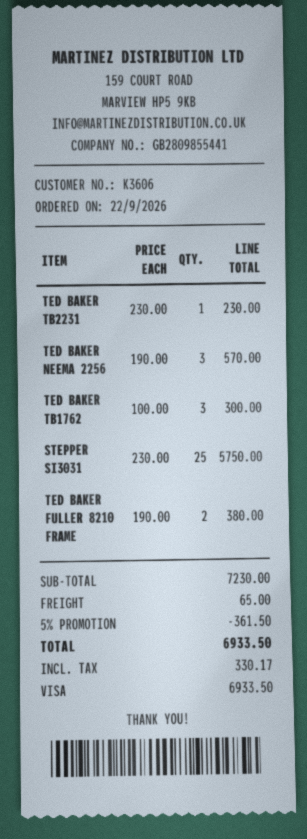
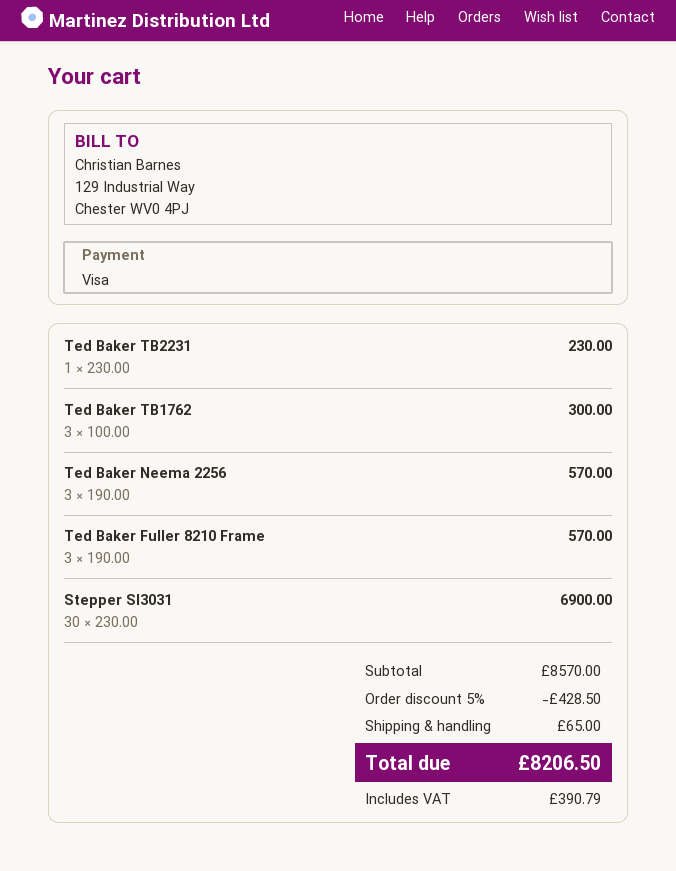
STEPPER SI3031: 25 x 230.00 = 5750.00 -> 30 x 230.00 = 6900.00
TED BAKER FULLER 8210 FRAME: 2 x 190.00 = 380.00 -> 3 x 190.00 = 570.00
subtotal: 7230.00 -> 8570.00
discount: 5% = 361.50 -> 5% = 428.50
tax: 330.17 -> 390.79
total: 6933.50 -> 8206.50

